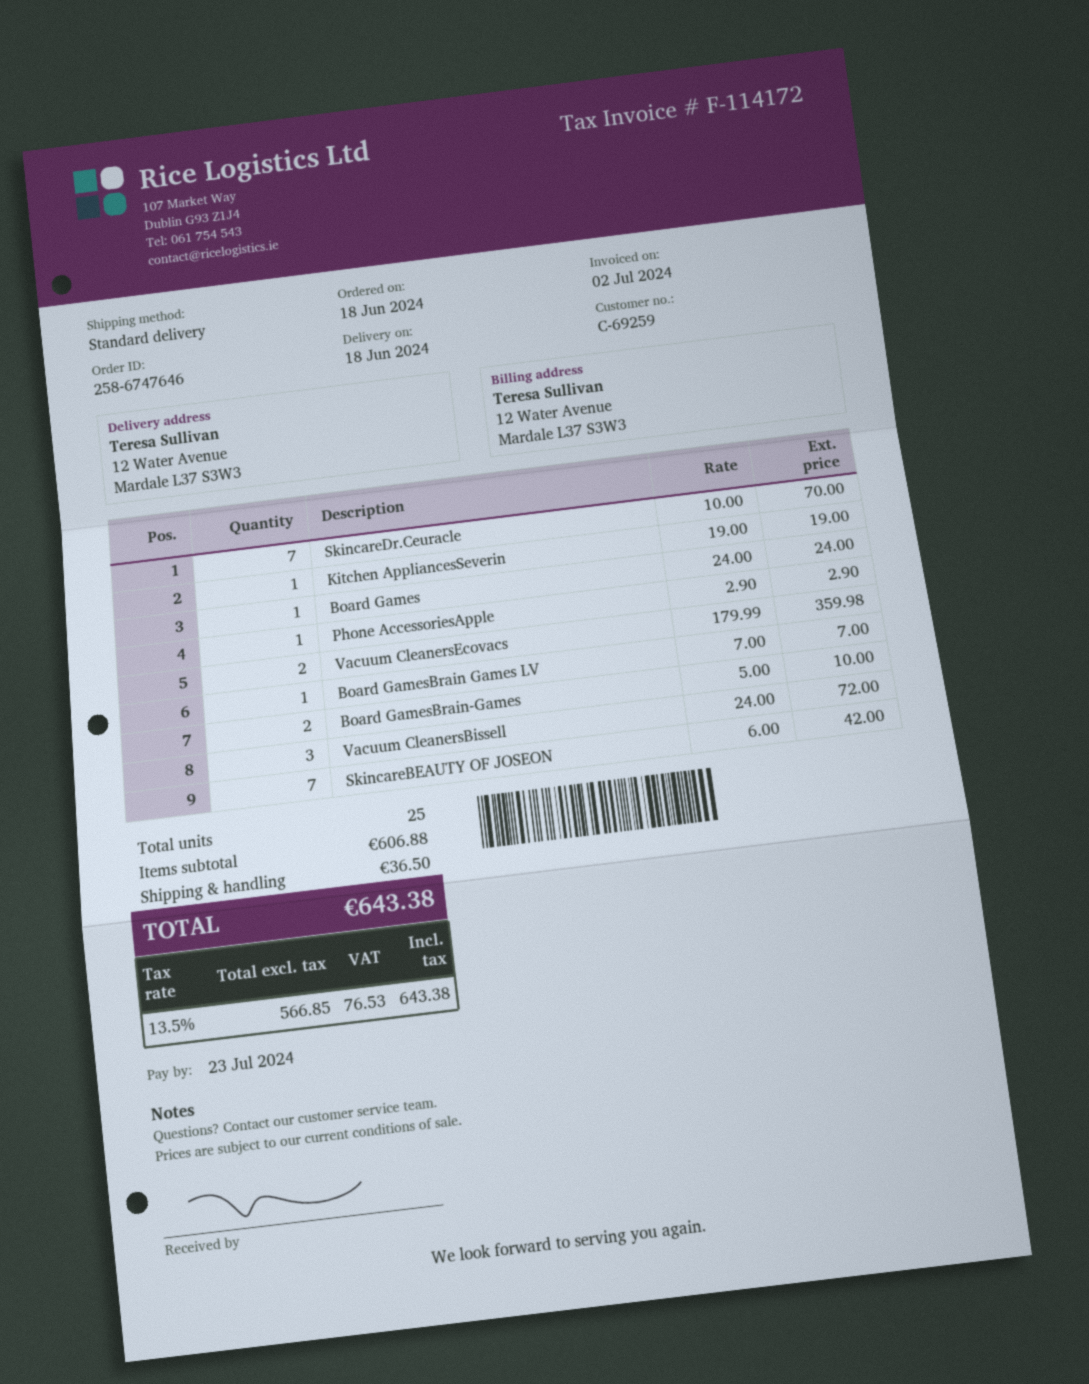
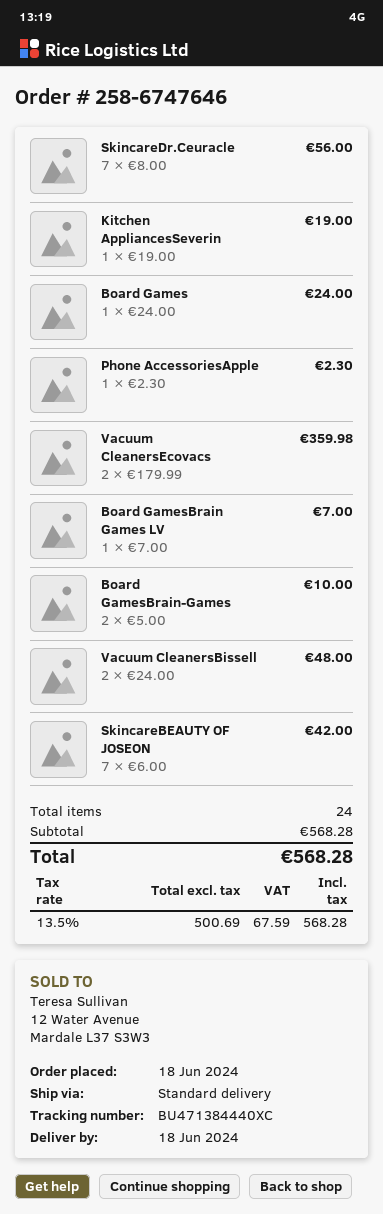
SkincareDr.Ceuracle: 7 x 10.00 = 70.00 -> 7 x 8.00 = 56.00
Phone AccessoriesApple: 1 x 2.90 = 2.90 -> 1 x 2.30 = 2.30
Vacuum CleanersBissell: 3 x 24.00 = 72.00 -> 2 x 24.00 = 48.00
total quantity: 25 -> 24
subtotal: 606.88 -> 568.28
shipping: 36.50 -> none
net: 566.85 -> 500.69
tax: 13.5% = 76.53 -> 13.5% = 67.59
total: 643.38 -> 568.28

